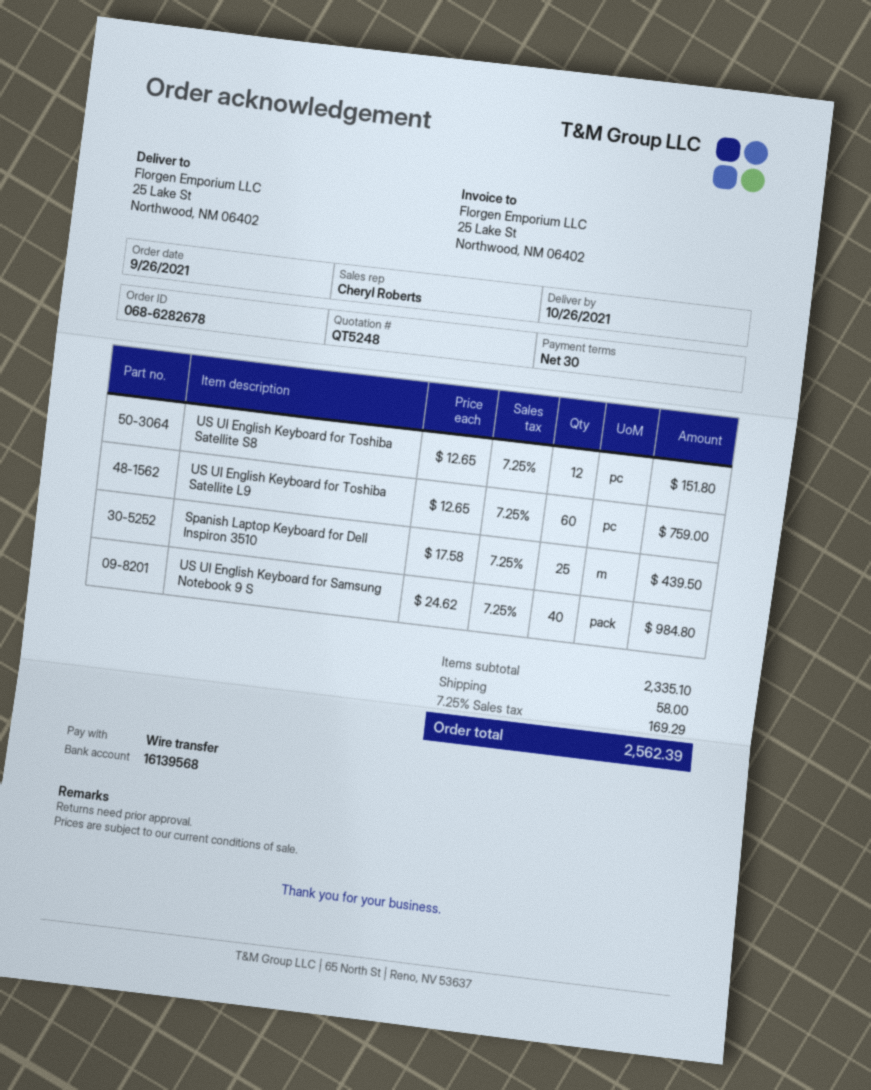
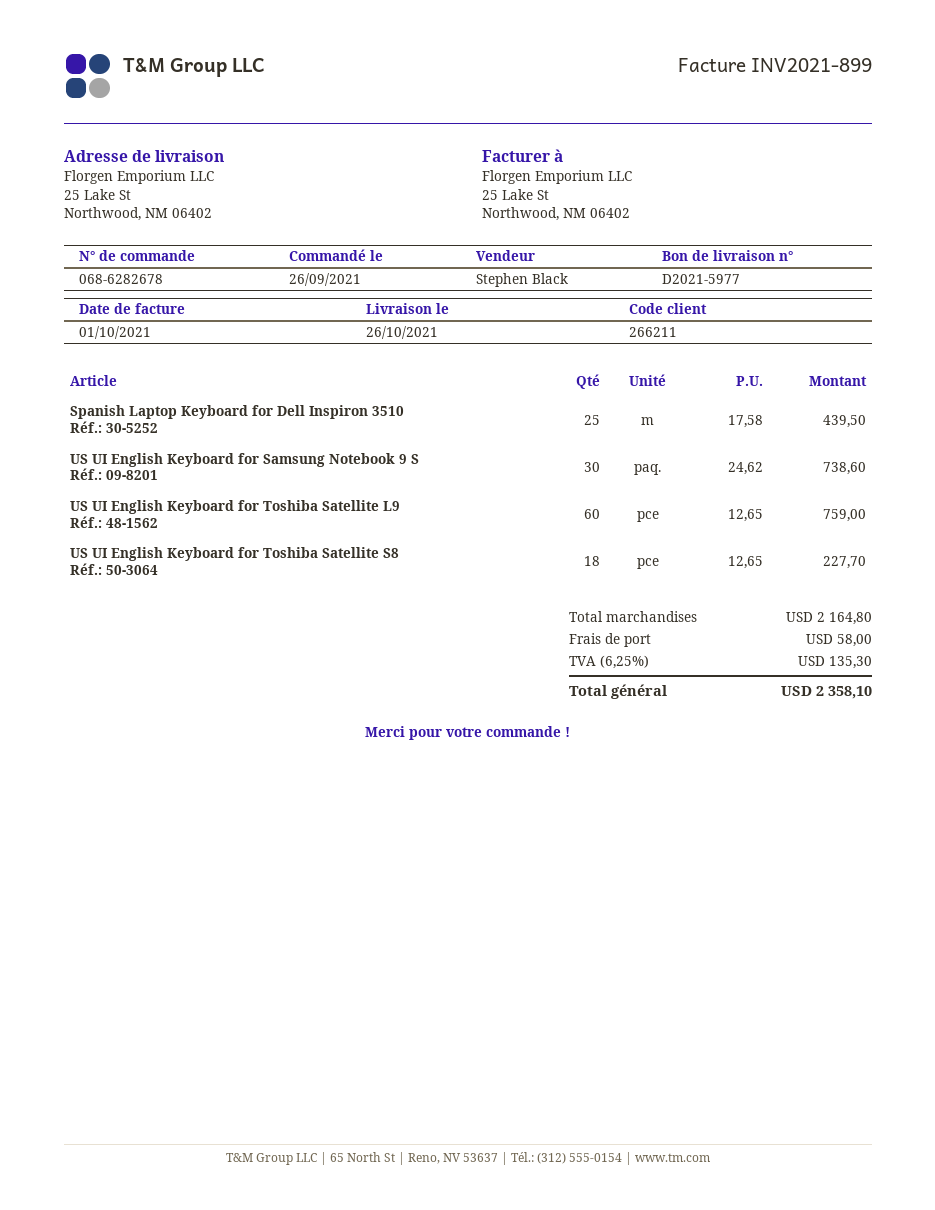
sales rep: Cheryl Roberts -> Stephen Black
US UI English Keyboard for Toshiba Satellite S8: 12 x 12.65 = 151.80 -> 18 x 12.65 = 227.70
US UI English Keyboard for Samsung Notebook 9 S: 40 x 24.62 = 984.80 -> 30 x 24.62 = 738.60
subtotal: 2335.10 -> 2164.80
tax: 7.25% = 169.29 -> 6.25% = 135.30
total: 2562.39 -> 2358.10

